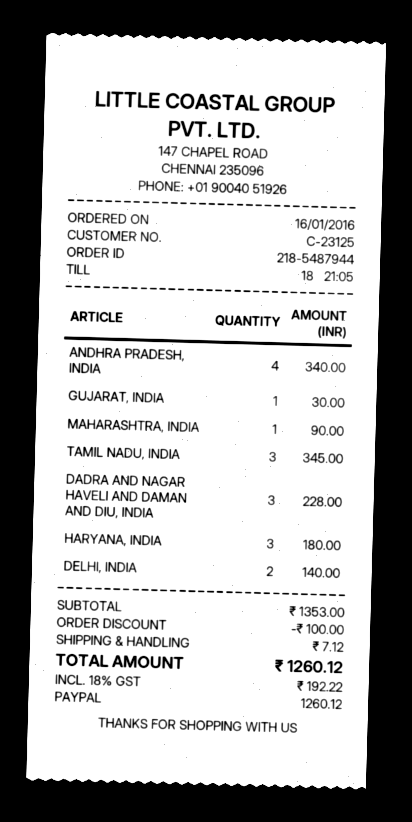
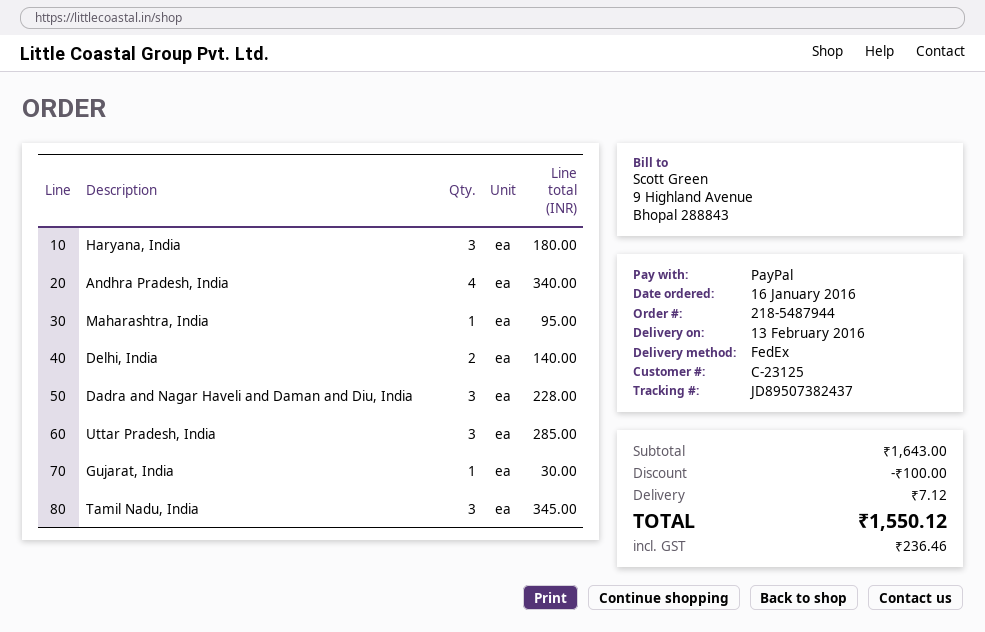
MAHARASHTRA, INDIA: 1 for 90.00 -> 1 for 95.00
Uttar Pradesh, India: none -> 3 for 285.00
subtotal: 1353.00 -> 1643.00
tax: 192.22 -> 236.46
total: 1260.12 -> 1550.12

